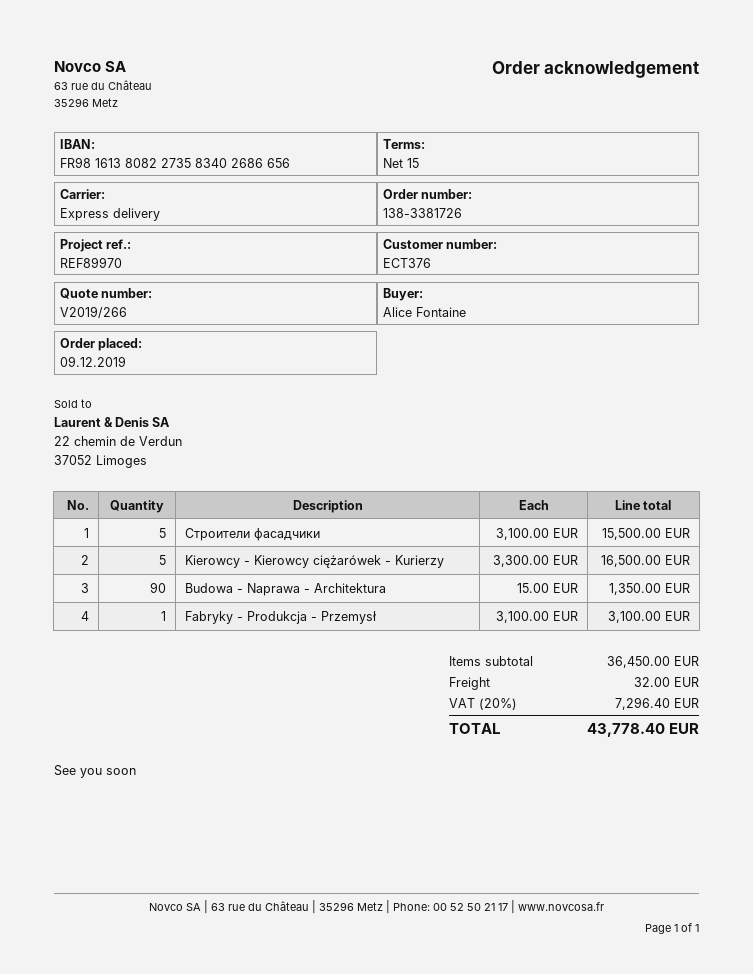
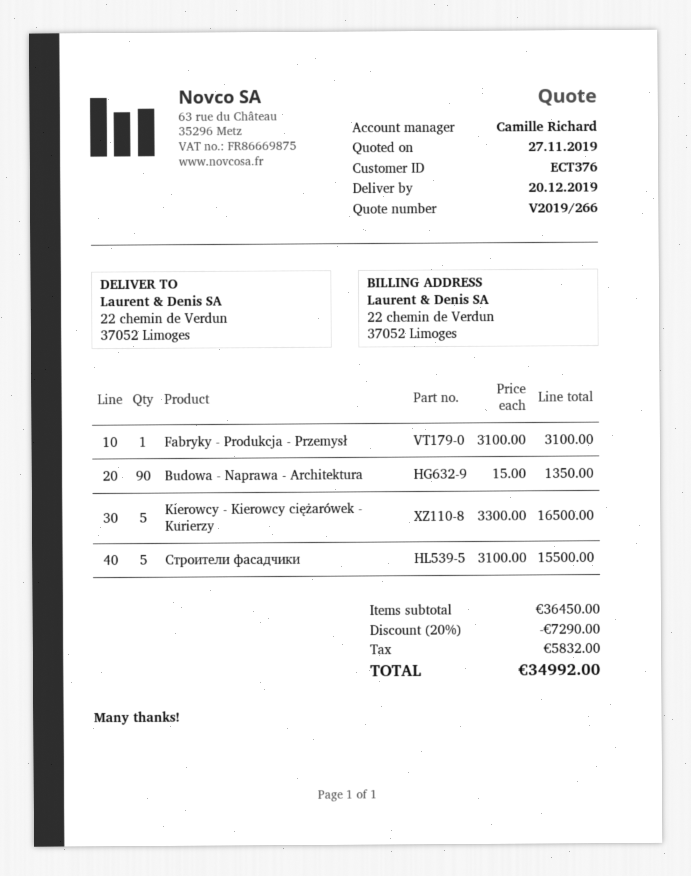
discount: none -> 20% = 7290.00
shipping: 32.00 -> none
tax: 7296.40 -> 5832.00
total: 43778.40 -> 34992.00

